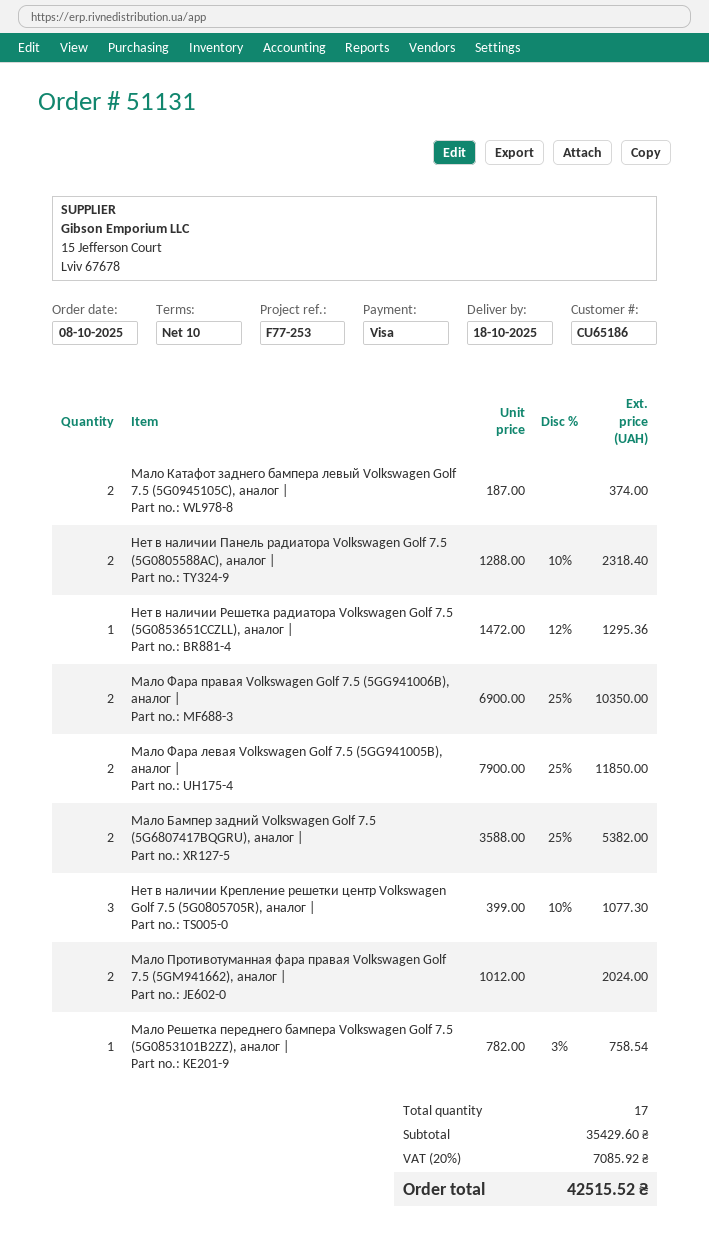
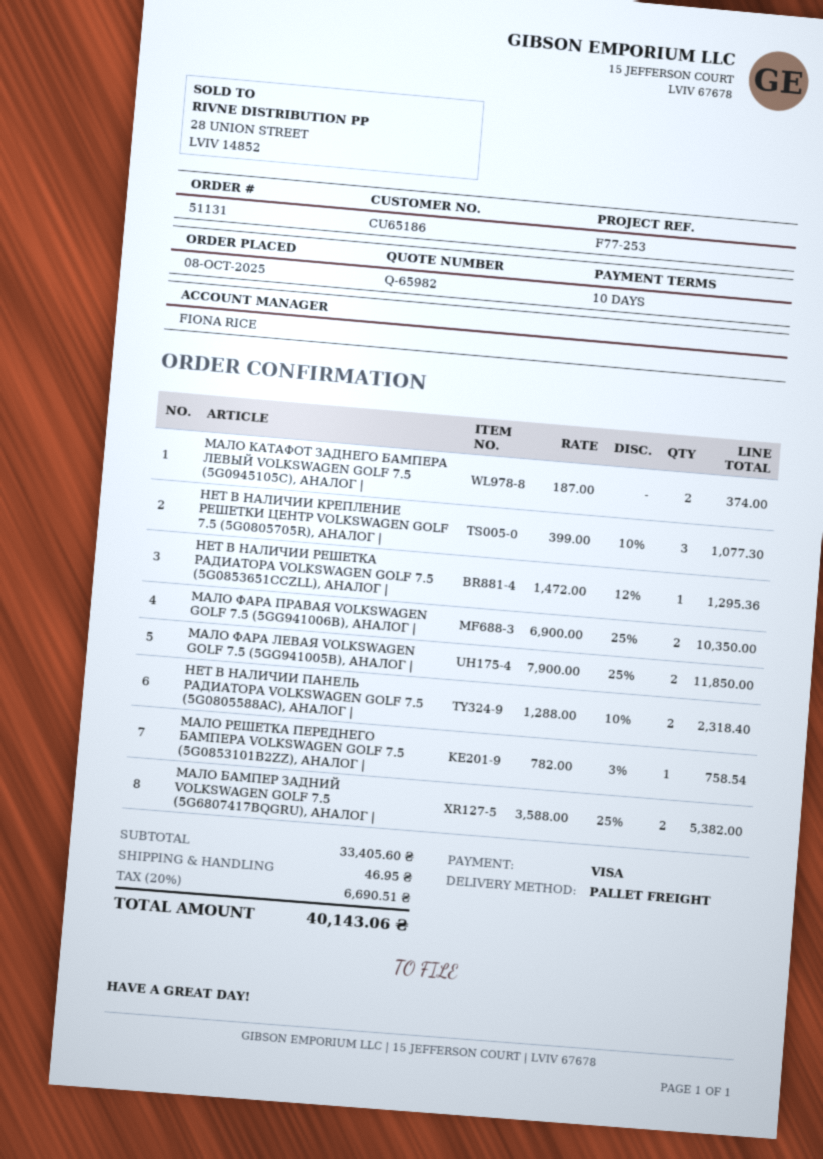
Мало Противотуманная фара правая Volkswagen Golf 7.5 (5GM941662), аналог |: 2 x 1012.00 = 2024.00 -> none
subtotal: 35429.60 -> 33405.60
shipping: none -> 46.95
tax: 20% = 7085.92 -> 20% = 6690.51
total: 42515.52 -> 40143.06

